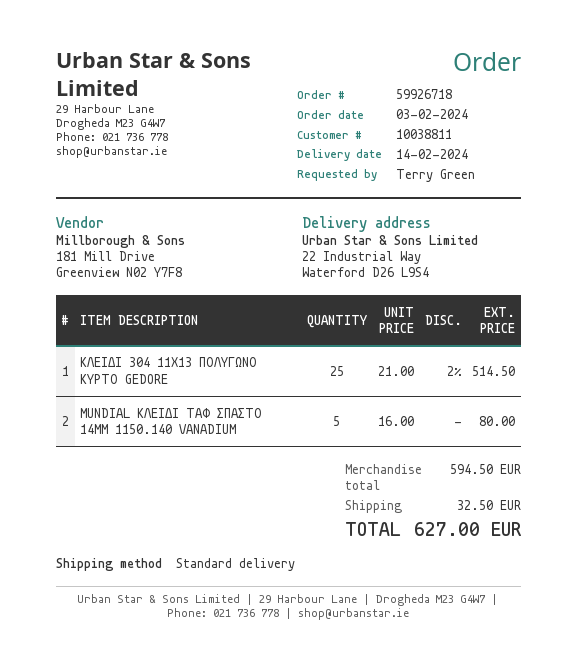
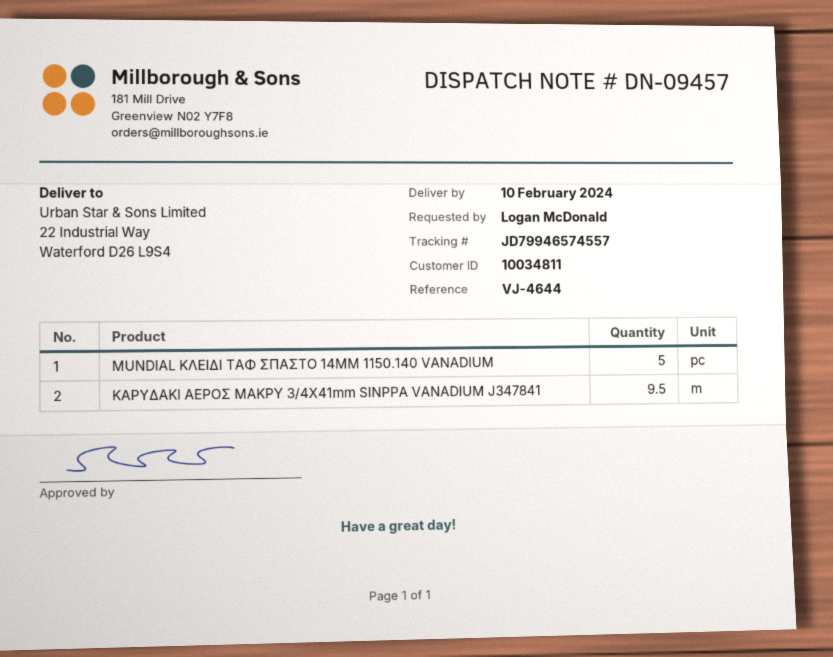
delivery date: 2024-02-14 -> 2024-02-10
customer number: 10038811 -> 10034811
ordered by: Terry Green -> Logan McDonald
ΚΛΕΙΔΙ 304 11X13 ΠΟΛΥΓΩΝΟ ΚΥΡΤΟ GEDORE: 25 -> none
ΚΑΡΥΔΑΚΙ ΑΕΡΟΣ ΜΑΚΡΥ 3/4Χ41mm SINPPA VANADIUM J347841: none -> 9.5

